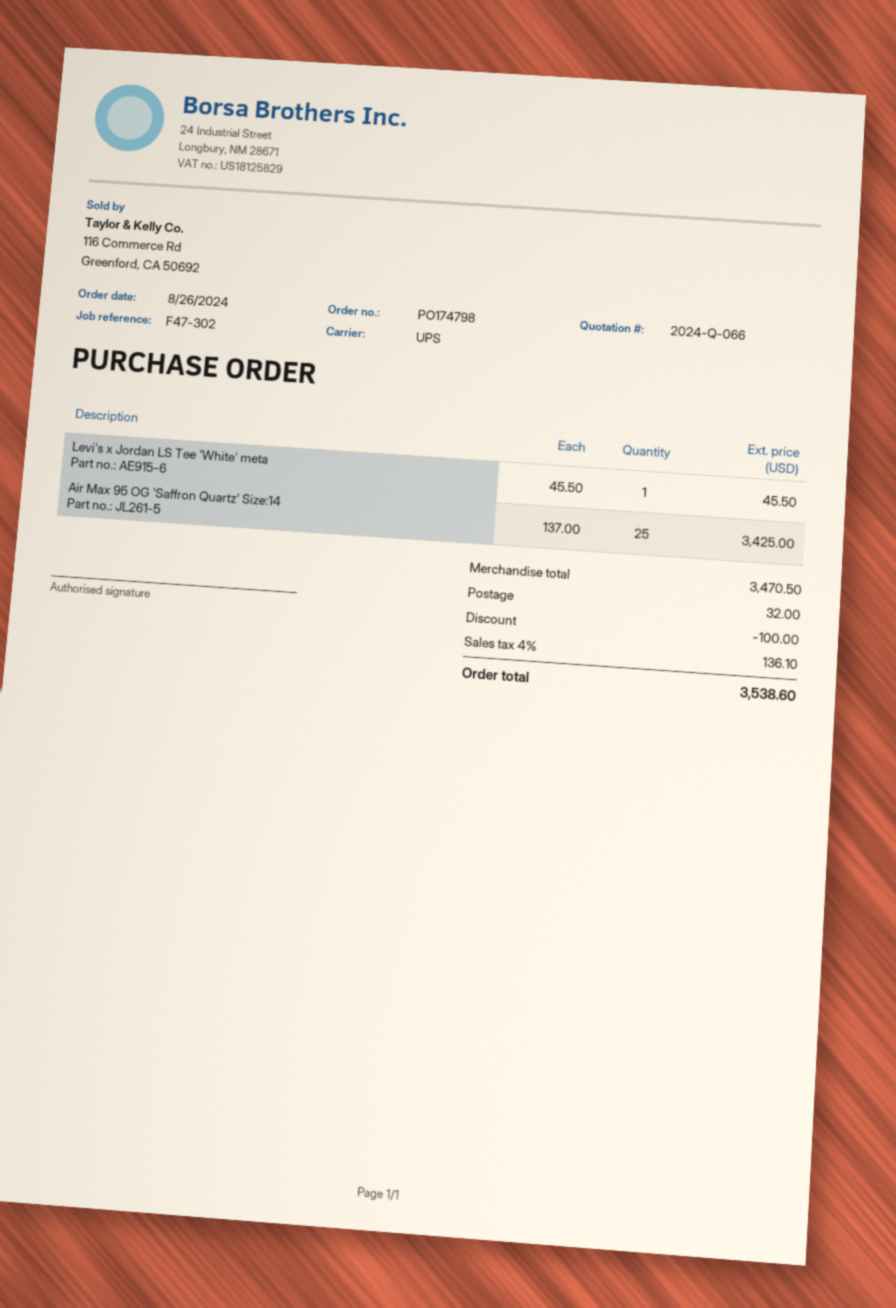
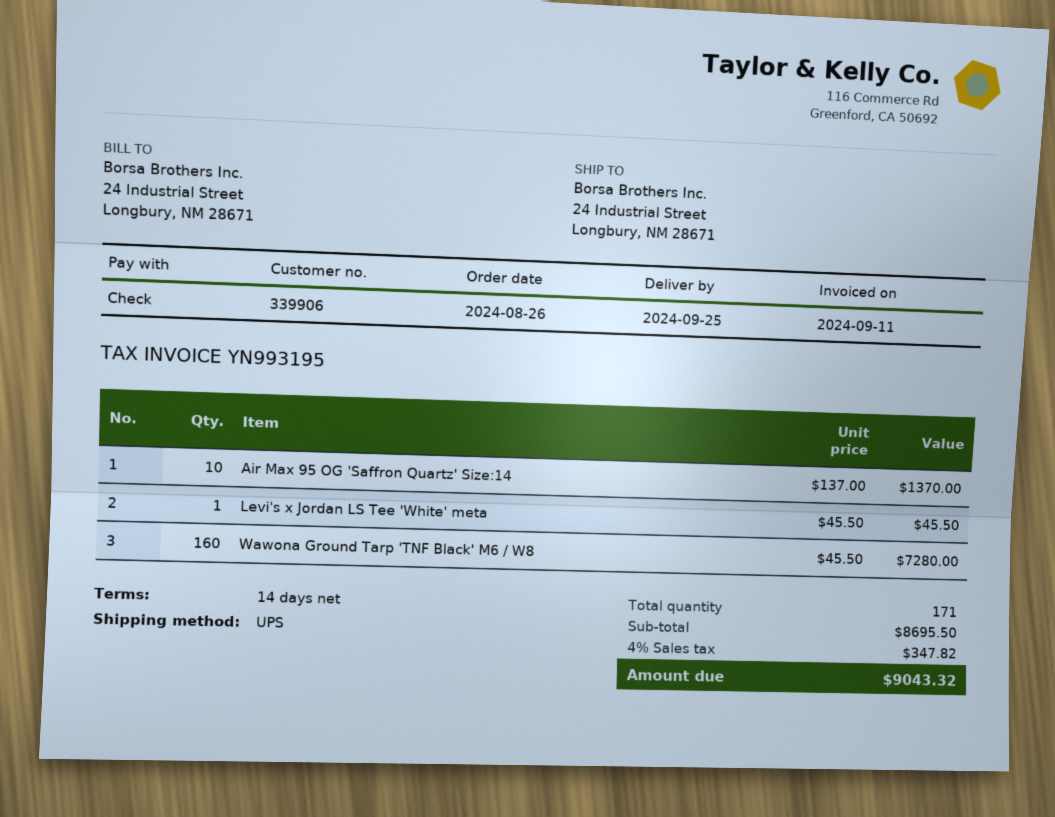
Air Max 95 OG 'Saffron Quartz' Size:14: 25 x 137.00 = 3425.00 -> 10 x 137.00 = 1370.00
Wawona Ground Tarp 'TNF Black' M6 / W8: none -> 160 x 45.50 = 7280.00
subtotal: 3470.50 -> 8695.50
discount: 100.00 -> none
shipping: 32.00 -> none
tax: 4% = 136.10 -> 4% = 347.82
total: 3538.60 -> 9043.32

